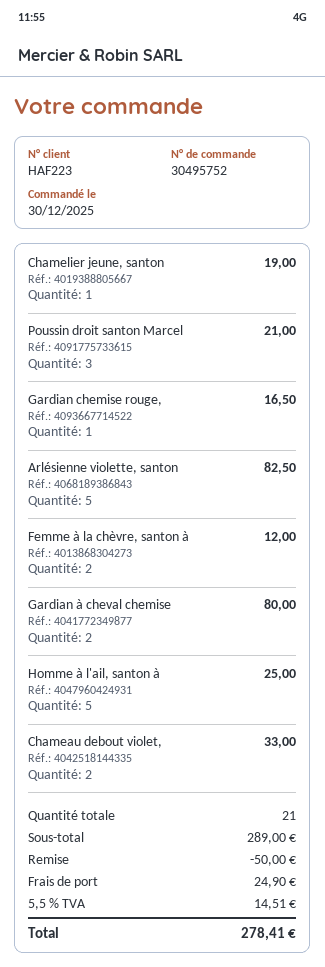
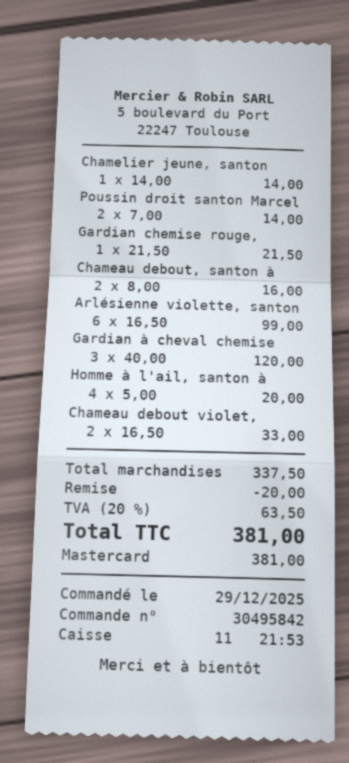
order number: 30495752 -> 30495842
order date: 2025-12-30 -> 2025-12-29
Chamelier jeune, santon: 1 for 19.00 -> 1 for 14.00
Poussin droit santon Marcel: 3 for 21.00 -> 2 for 14.00
Gardian chemise rouge,: 1 for 16.50 -> 1 for 21.50
Arlésienne violette, santon: 5 for 82.50 -> 6 for 99.00
Femme à la chèvre, santon à: 2 for 12.00 -> none
Gardian à cheval chemise: 2 for 80.00 -> 3 for 120.00
Homme à l'ail, santon à: 5 for 25.00 -> 4 for 20.00
Chameau debout, santon à: none -> 2 for 16.00
subtotal: 289.00 -> 337.50
discount: 50.00 -> 20.00
shipping: 24.90 -> none
tax: 5.5% = 14.51 -> 20% = 63.50
total: 278.41 -> 381.00

